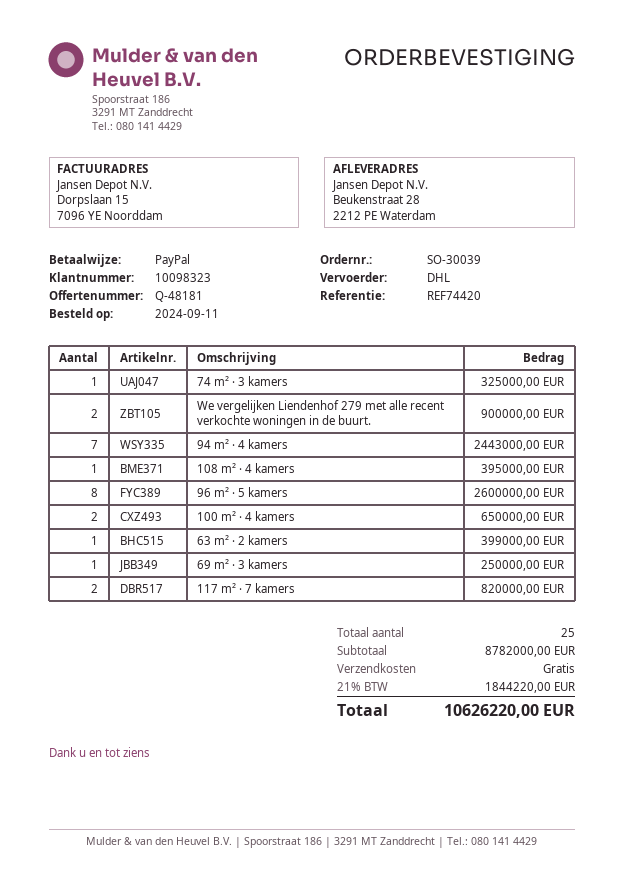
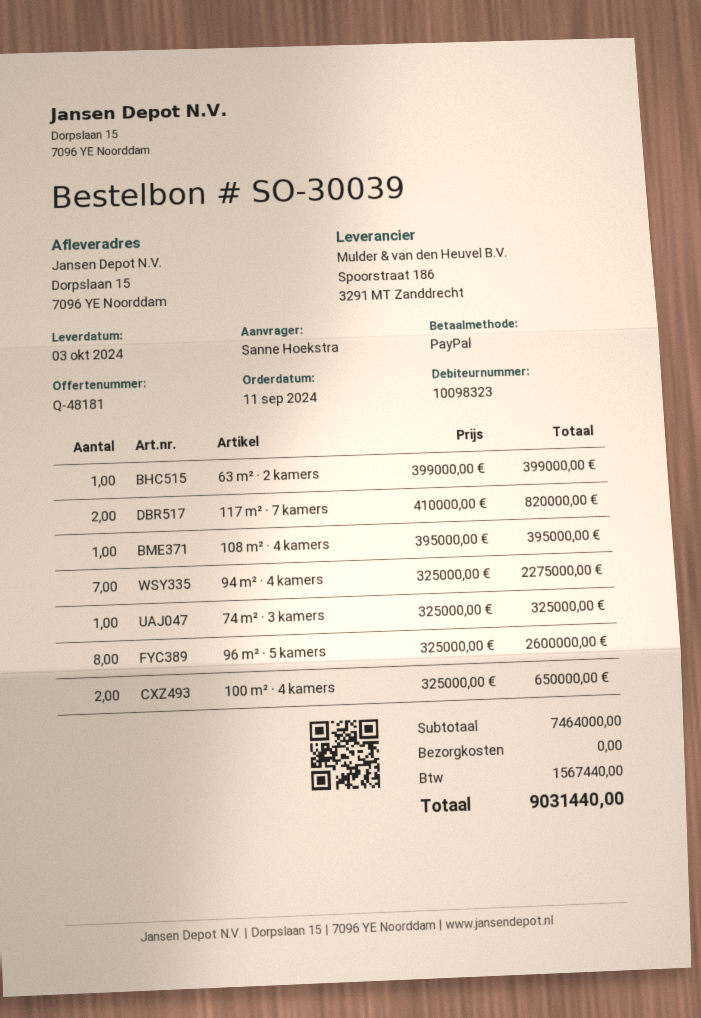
ship to: Beukenstraat 28, 2212 PE Waterdam -> Dorpslaan 15, 7096 YE Noorddam
We vergelijken Liendenhof 279 met alle recent verkochte woningen in de buurt.: 2 for 900000.00 -> none
94 m² · 4 kamers: 7 for 2443000.00 -> 7 for 2275000.00
69 m² · 3 kamers: 1 for 250000.00 -> none
subtotal: 8782000.00 -> 7464000.00
tax: 1844220.00 -> 1567440.00
total: 10626220.00 -> 9031440.00

